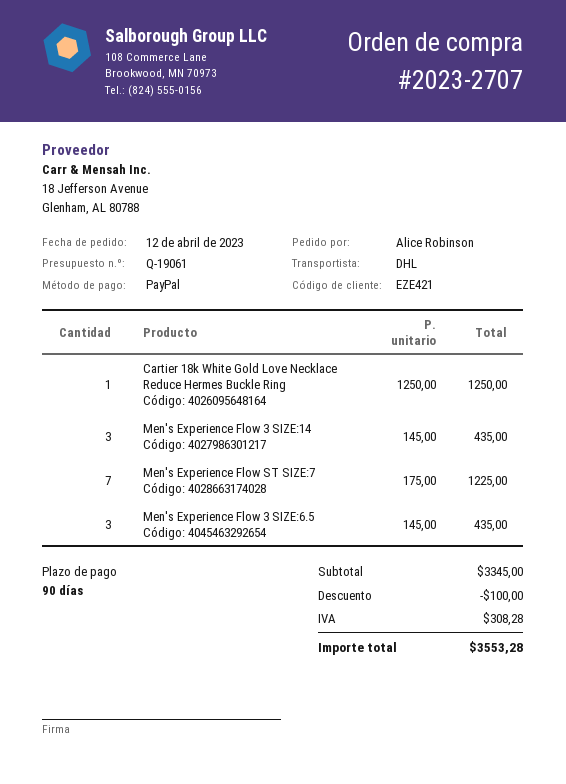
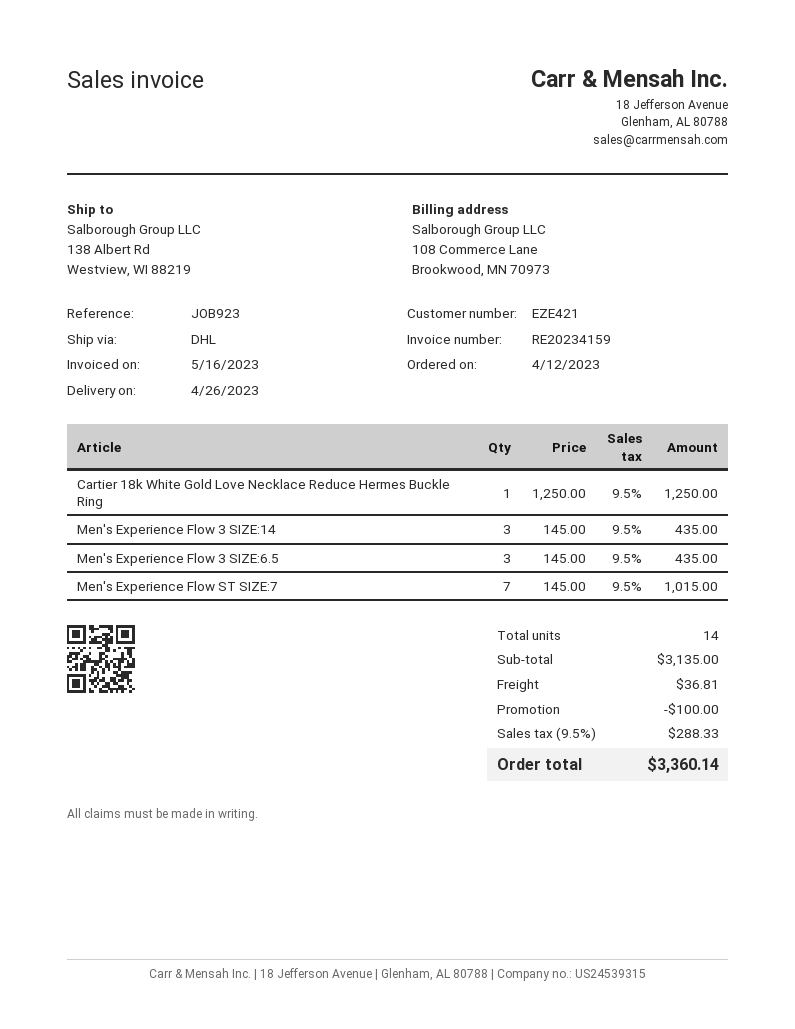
Men's Experience Flow ST SIZE:7: 7 x 175.00 = 1225.00 -> 7 x 145.00 = 1015.00
subtotal: 3345.00 -> 3135.00
shipping: none -> 36.81
tax: 308.28 -> 288.33
total: 3553.28 -> 3360.14

